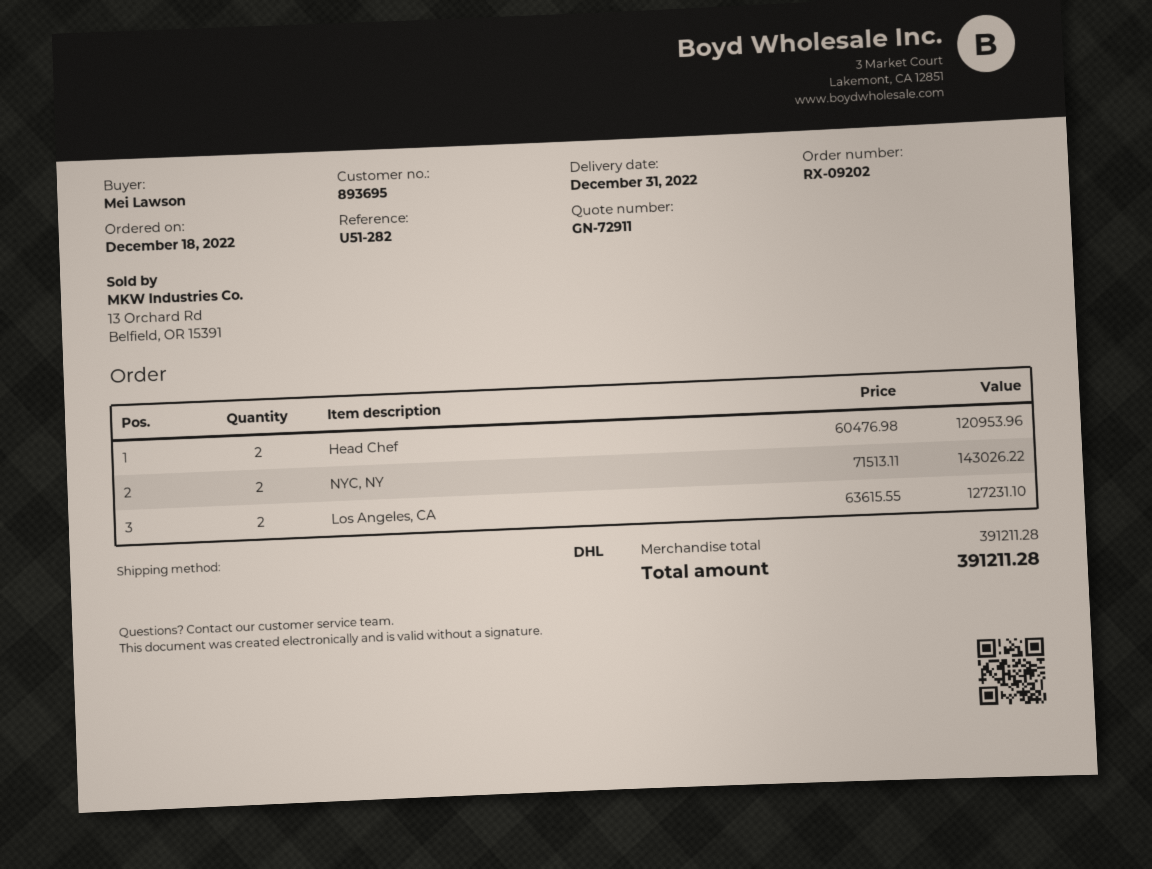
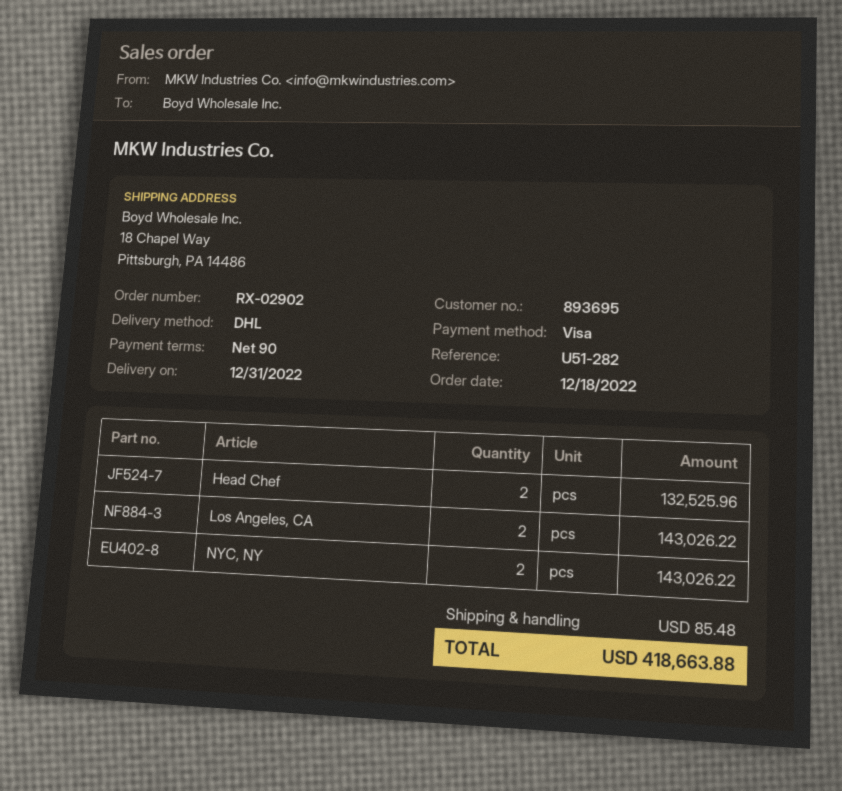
order number: RX-09202 -> RX-02902
Head Chef: 2 for 120953.96 -> 2 for 132525.96
Los Angeles, CA: 2 for 127231.10 -> 2 for 143026.22
shipping: none -> 85.48
total: 391211.28 -> 418663.88

